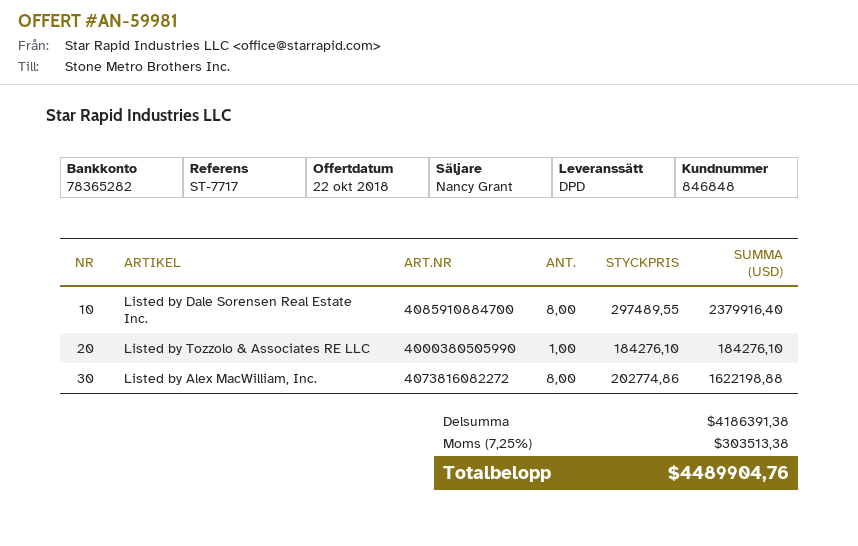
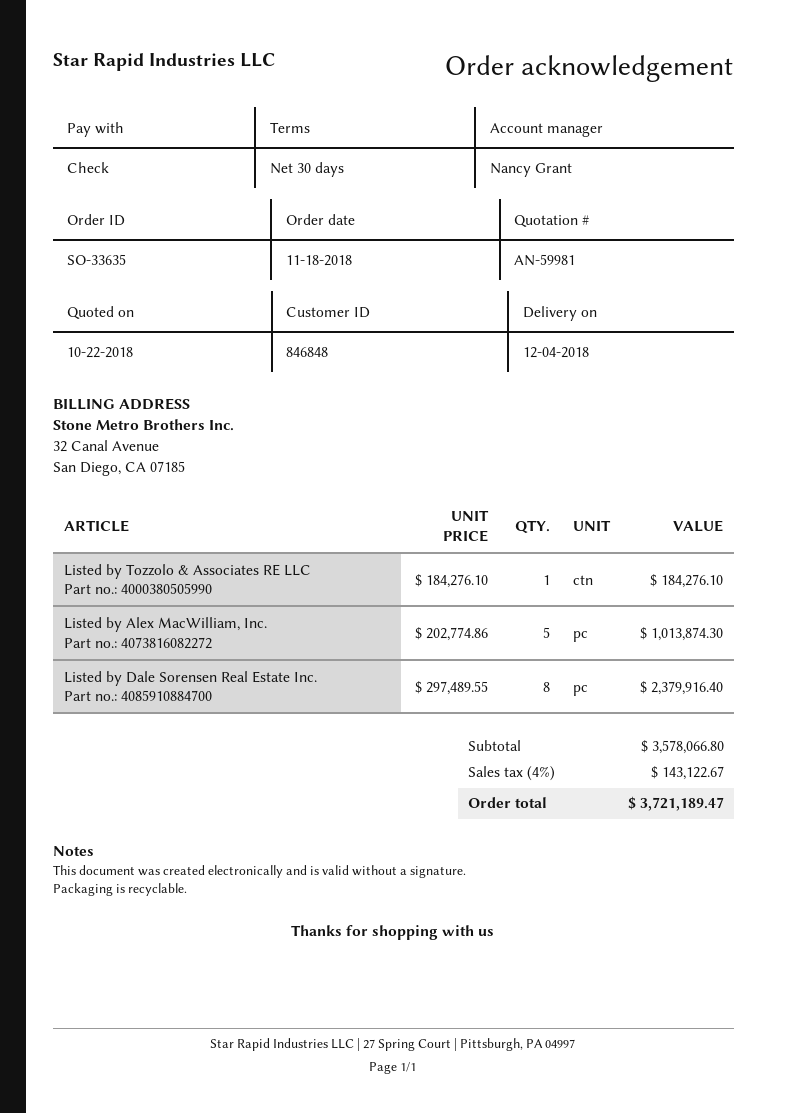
Listed by Alex MacWilliam, Inc.: 8 x 202774.86 = 1622198.88 -> 5 x 202774.86 = 1013874.30
subtotal: 4186391.38 -> 3578066.80
tax: 7.25% = 303513.38 -> 4% = 143122.67
total: 4489904.76 -> 3721189.47

